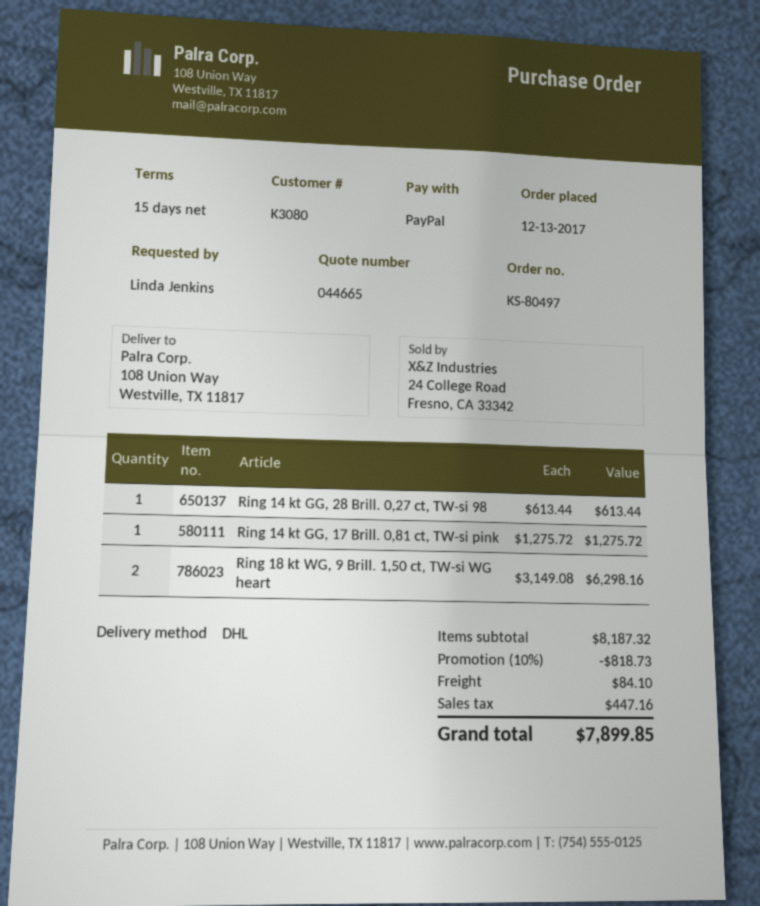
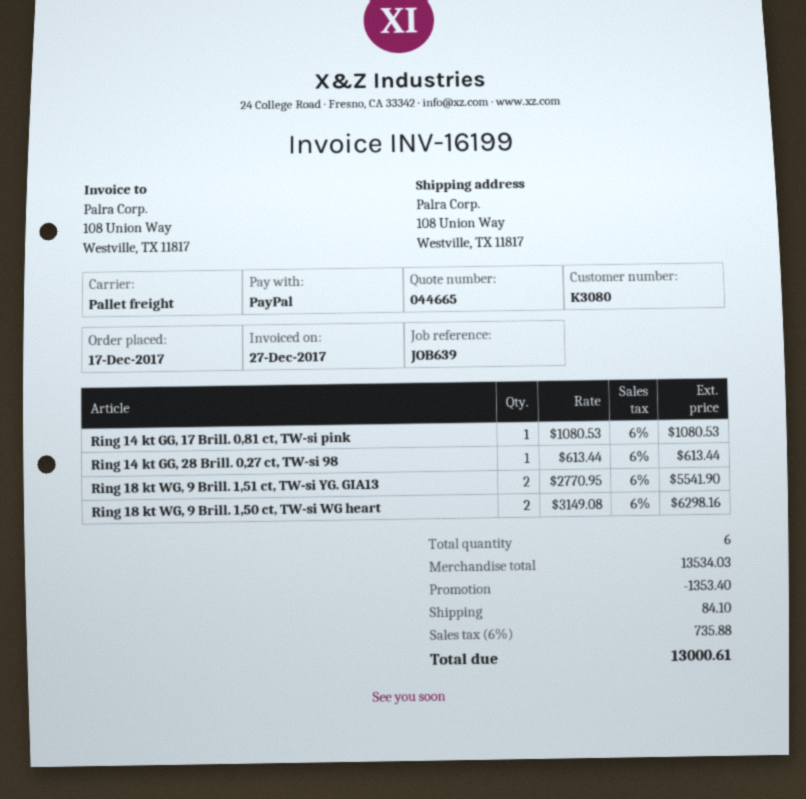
order date: 2017-12-13 -> 2017-12-17
shipping method: DHL -> pallet freight
Ring 14 kt GG, 17 Brill. 0,81 ct, TW-si pink: 1 x 1275.72 = 1275.72 -> 1 x 1080.53 = 1080.53
Ring 18 kt WG, 9 Brill. 1,51 ct, TW-si YG. GIA13: none -> 2 x 2770.95 = 5541.90
subtotal: 8187.32 -> 13534.03
discount: 818.73 -> 1353.40
tax: 447.16 -> 735.88
total: 7899.85 -> 13000.61

